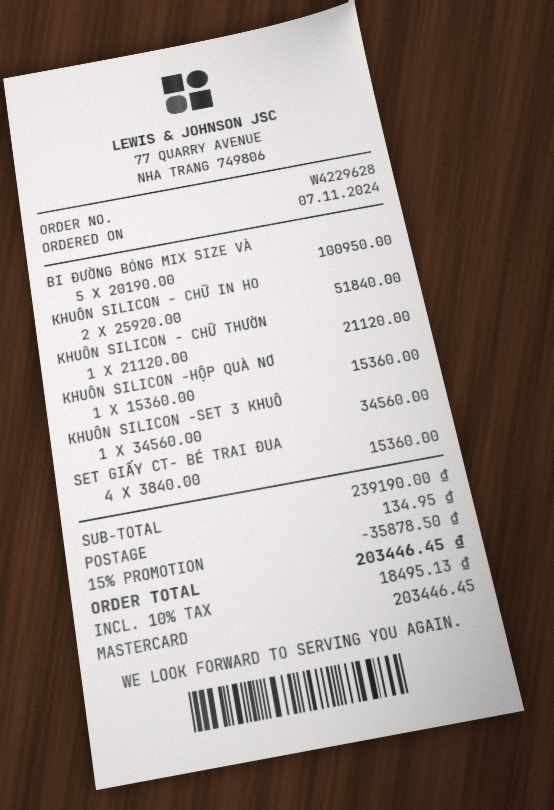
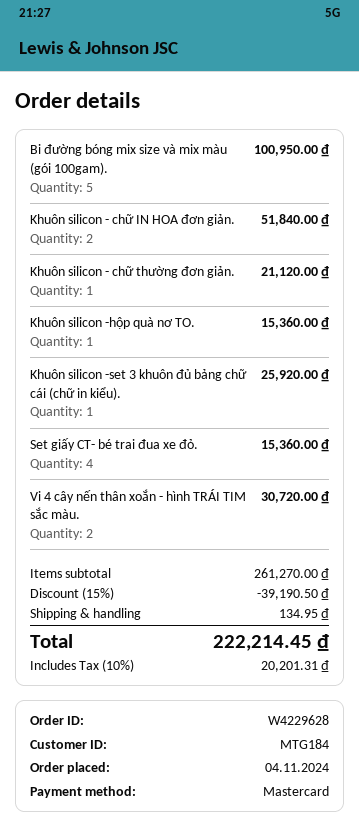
order date: 2024-11-07 -> 2024-11-04
KHUÔN SILICON -SET 3 KHUÔ: 1 for 34560.00 -> 1 for 25920.00
Vi 4 cây nến thân xoắn - hình TRÁI TIM sắc màu.: none -> 2 for 30720.00
subtotal: 239190.00 -> 261270.00
discount: 15% = 35878.50 -> 15% = 39190.50
tax: 10% = 18495.13 -> 10% = 20201.31
total: 203446.45 -> 222214.45

